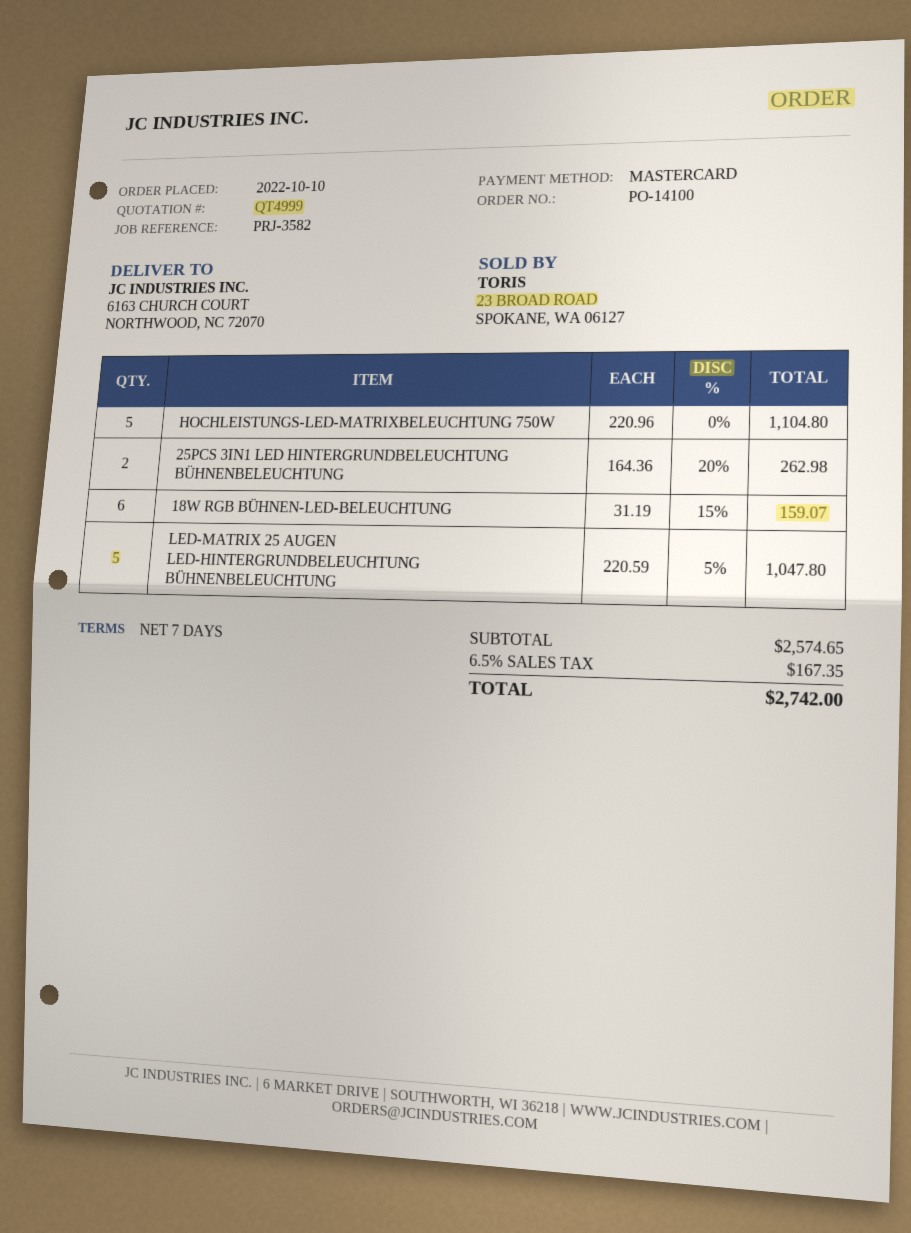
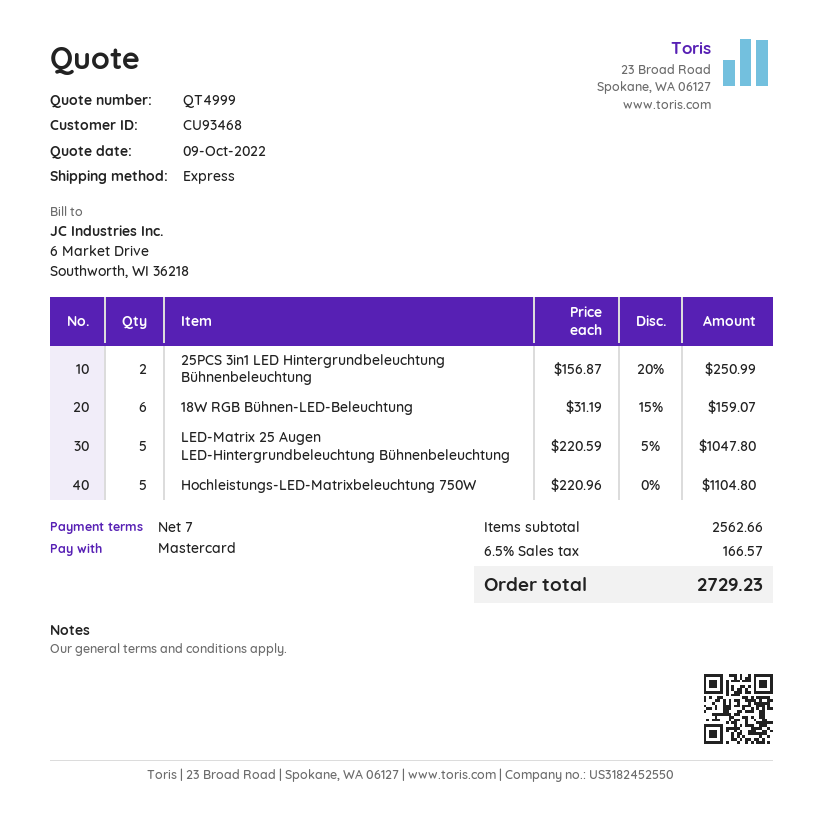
25PCS 3IN1 LED HINTERGRUNDBELEUCHTUNG BÜHNENBELEUCHTUNG: 2 x 164.36 - 20% = 262.98 -> 2 x 156.87 - 20% = 250.99
subtotal: 2574.65 -> 2562.66
tax: 6.5% = 167.35 -> 6.5% = 166.57
total: 2742.00 -> 2729.23

